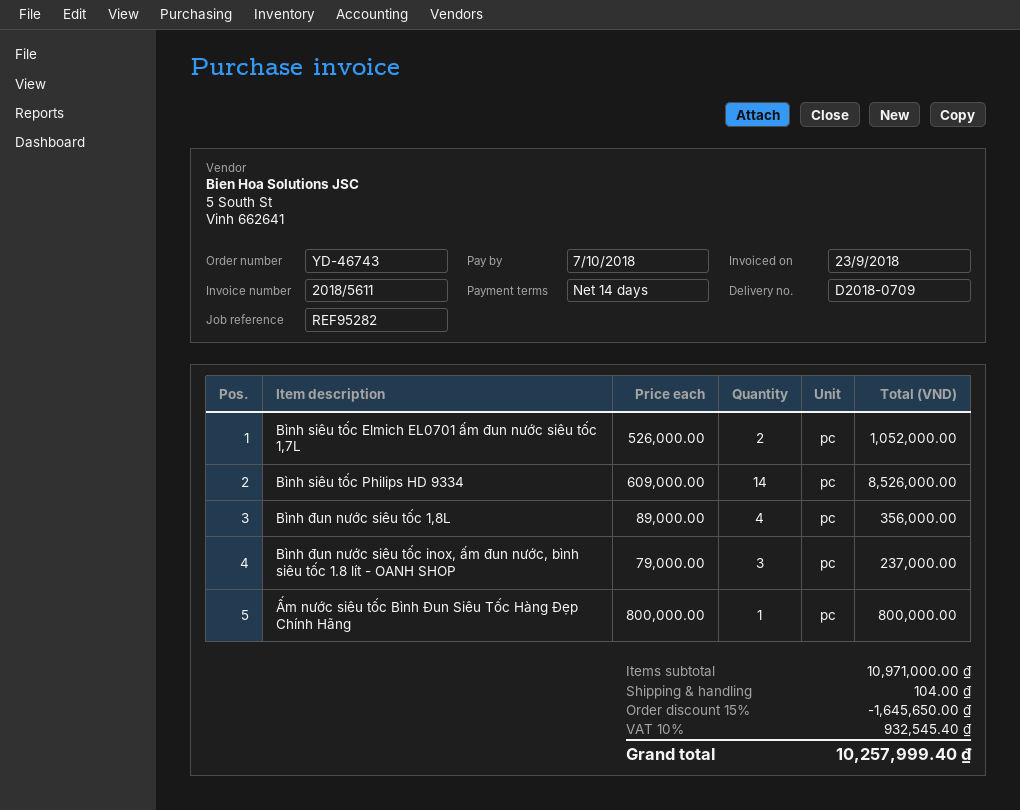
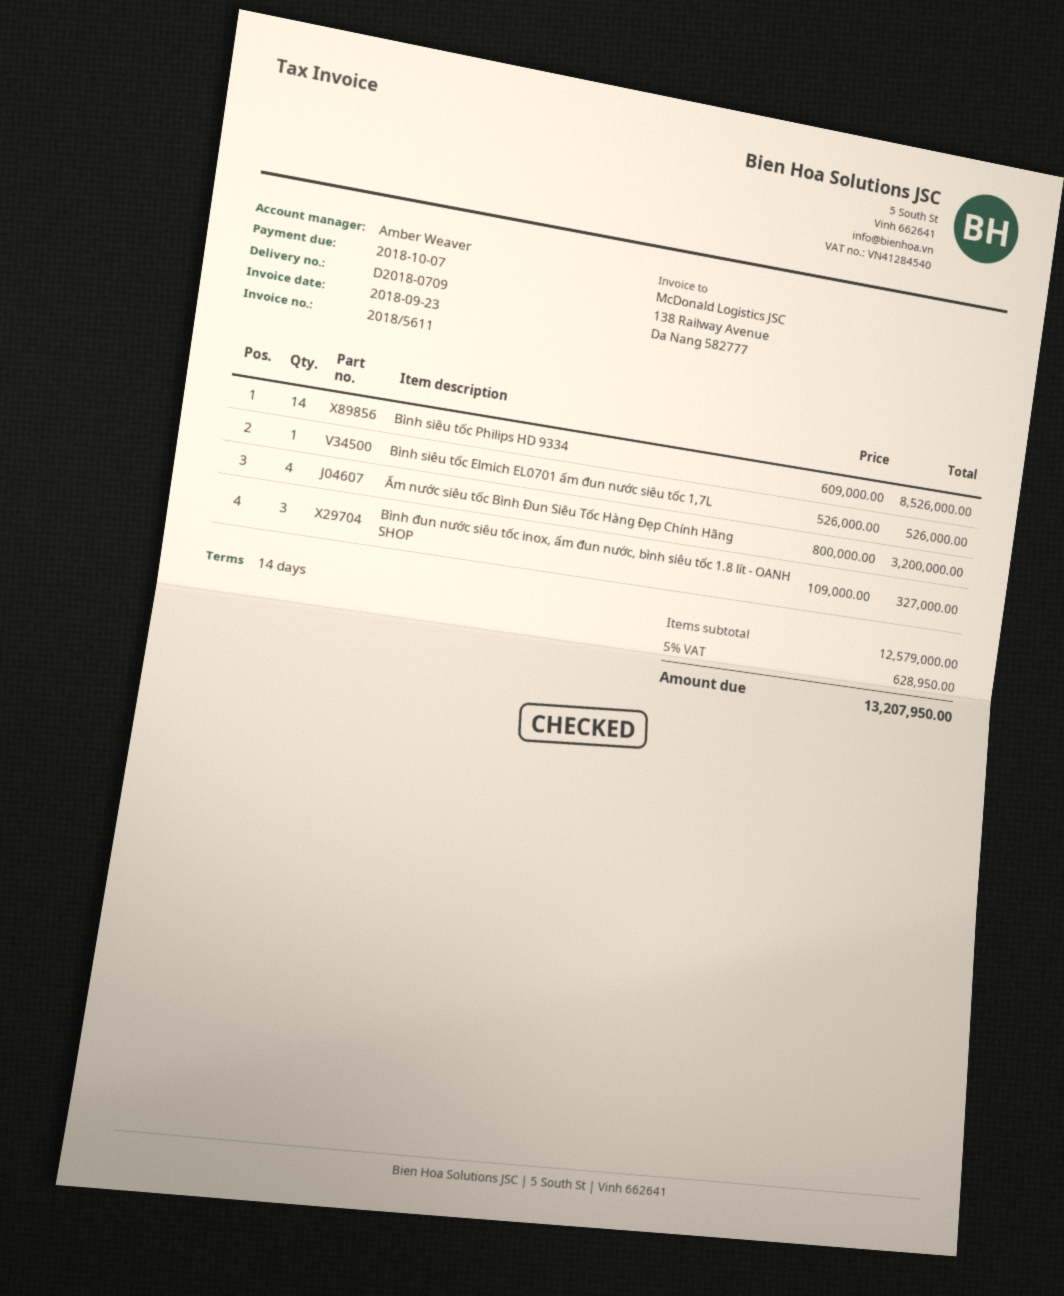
Bình siêu tốc Elmich EL0701 ấm đun nước siêu tốc 1,7L: 2 x 526000.00 = 1052000.00 -> 1 x 526000.00 = 526000.00
Bình đun nước siêu tốc 1,8L: 4 x 89000.00 = 356000.00 -> none
Bình đun nước siêu tốc inox, ấm đun nước, bình siêu tốc 1.8 lít - OANH SHOP: 3 x 79000.00 = 237000.00 -> 3 x 109000.00 = 327000.00
Ấm nước siêu tốc Bình Đun Siêu Tốc Hàng Đẹp Chính Hãng: 1 x 800000.00 = 800000.00 -> 4 x 800000.00 = 3200000.00
subtotal: 10971000.00 -> 12579000.00
discount: 15% = 1645650.00 -> none
shipping: 104.00 -> none
tax: 10% = 932545.40 -> 5% = 628950.00
total: 10257999.40 -> 13207950.00

